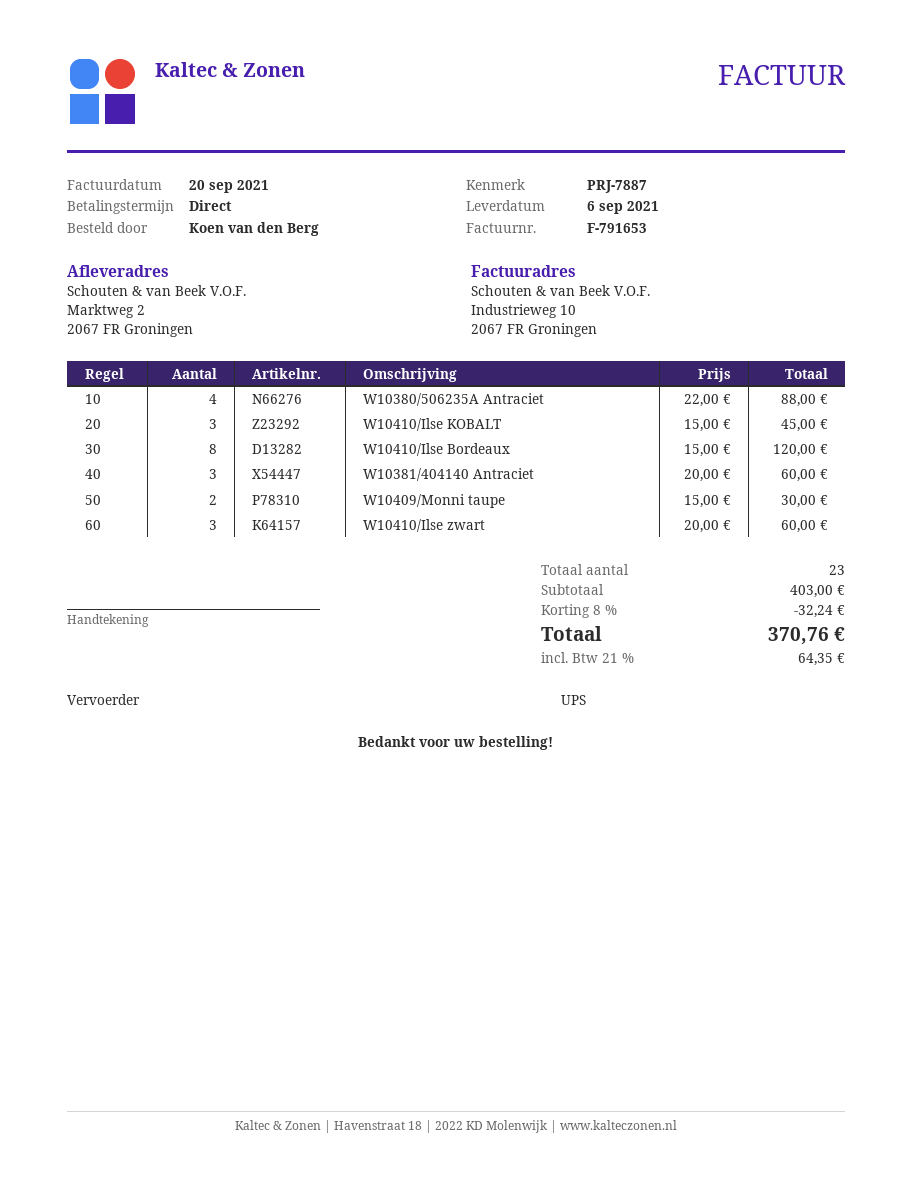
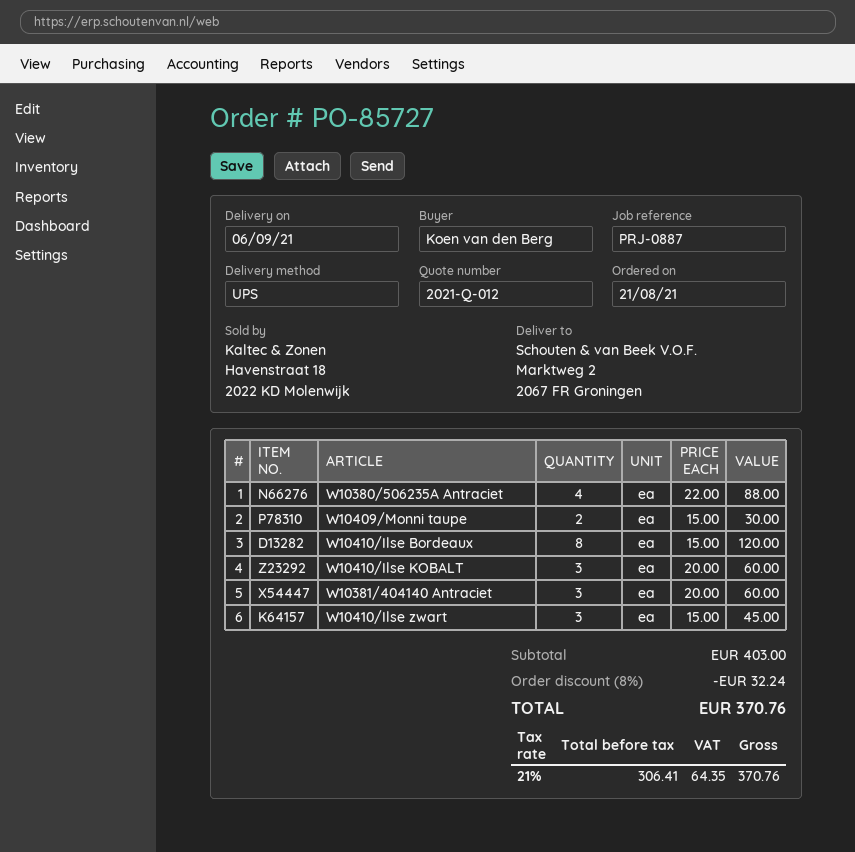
reference: PRJ-7887 -> PRJ-0887
W10410/Ilse KOBALT: 3 x 15.00 = 45.00 -> 3 x 20.00 = 60.00
W10410/Ilse zwart: 3 x 20.00 = 60.00 -> 3 x 15.00 = 45.00

